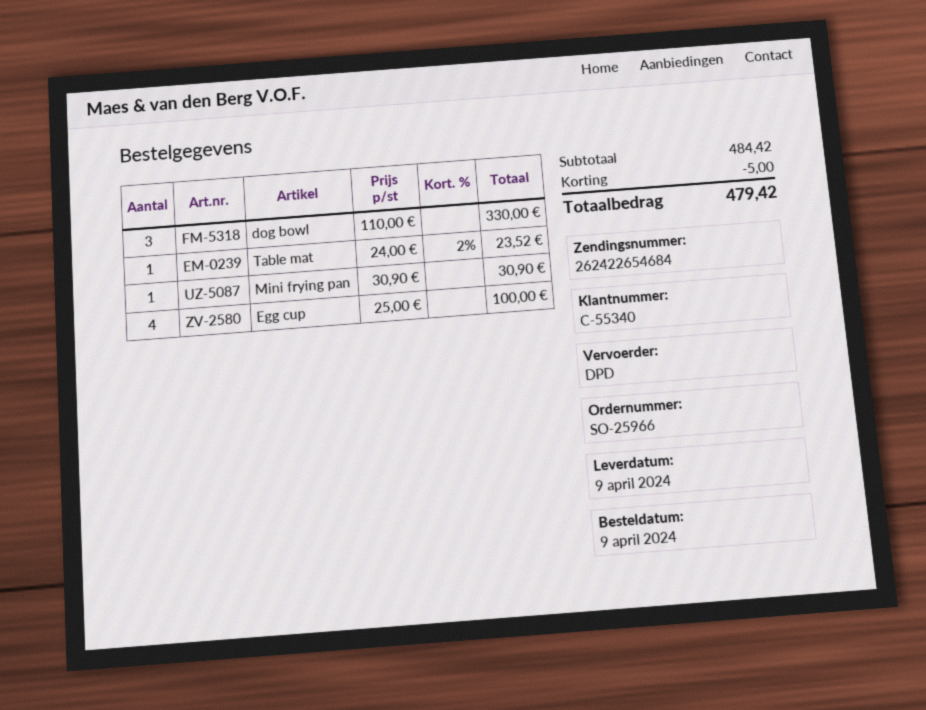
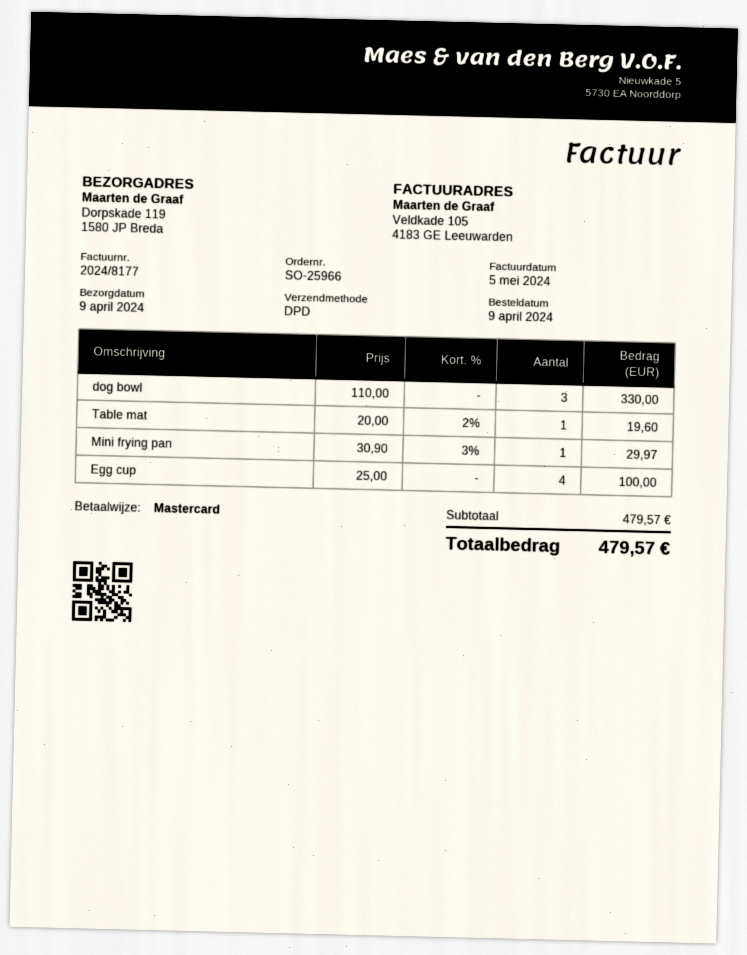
Table mat: 1 x 24.00 - 2% = 23.52 -> 1 x 20.00 - 2% = 19.60
Mini frying pan: 1 x 30.90 = 30.90 -> 1 x 30.90 - 3% = 29.97
subtotal: 484.42 -> 479.57
discount: 5.00 -> none
total: 479.42 -> 479.57

